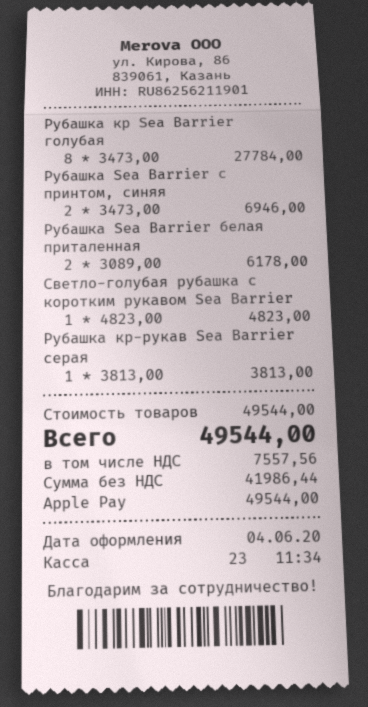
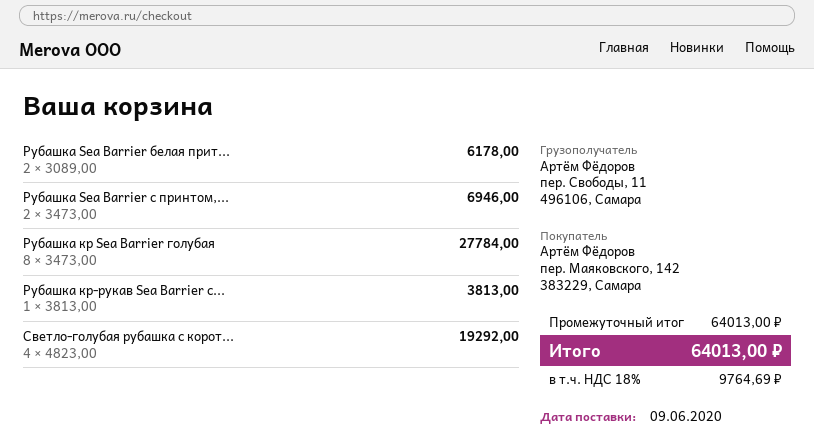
Светло-голубая рубашка с коротким рукавом Sea Barrier: 1 x 4823.00 = 4823.00 -> 4 x 4823.00 = 19292.00
subtotal: 49544.00 -> 64013.00
tax: 7557.56 -> 9764.69
total: 49544.00 -> 64013.00

